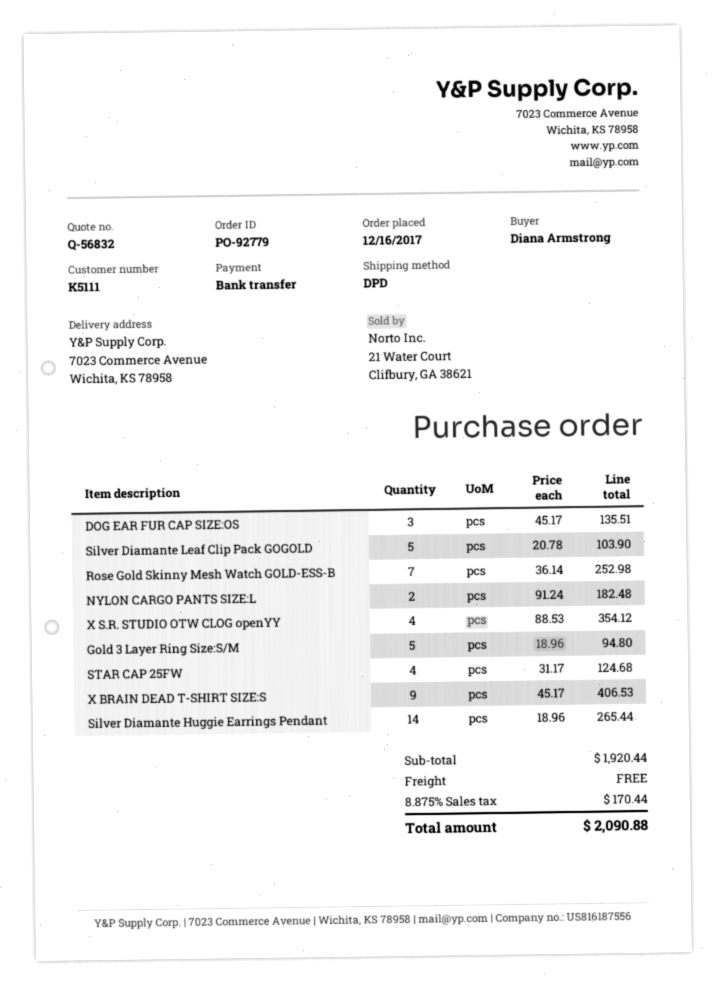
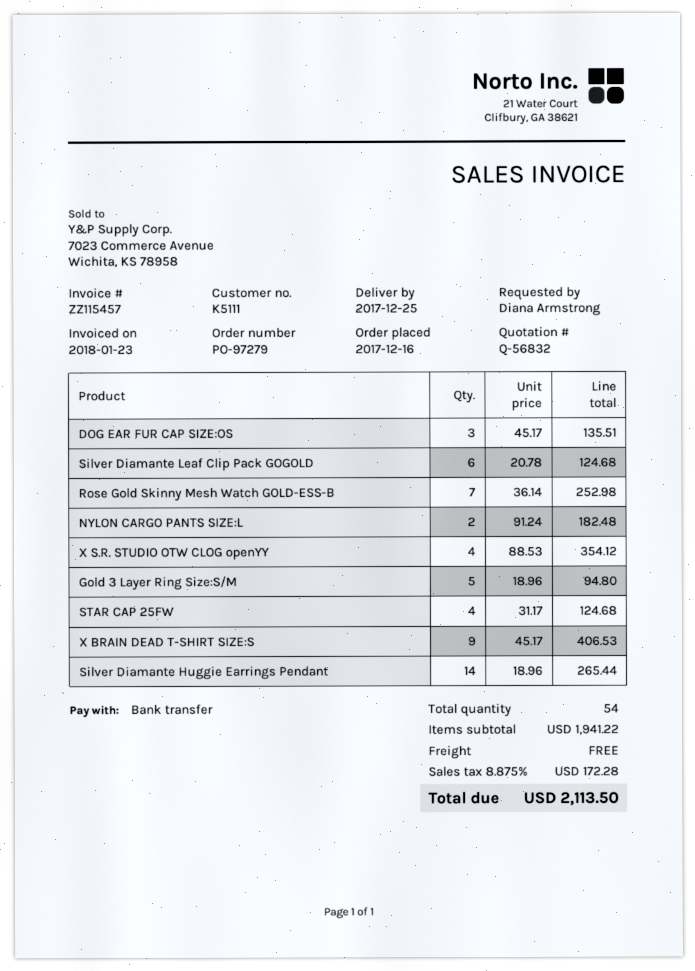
order number: PO-92779 -> PO-97279
Silver Diamante Leaf Clip Pack GOGOLD: 5 x 20.78 = 103.90 -> 6 x 20.78 = 124.68
subtotal: 1920.44 -> 1941.22
tax: 8.875% = 170.44 -> 8.875% = 172.28
total: 2090.88 -> 2113.50

